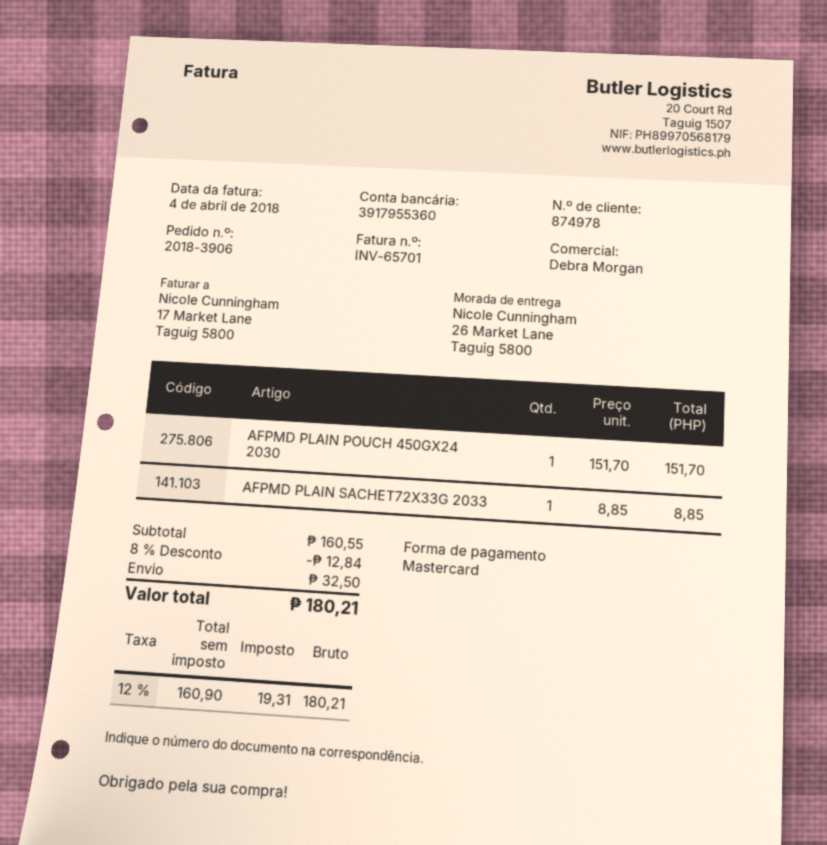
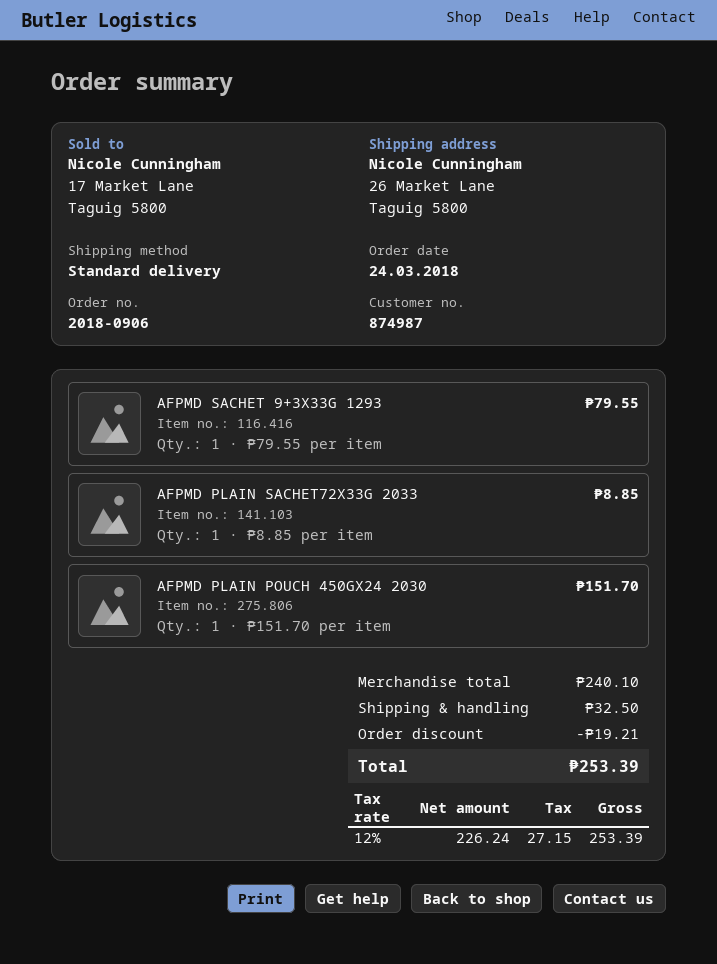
order number: 2018-3906 -> 2018-0906
customer number: 874978 -> 874987
AFPMD SACHET 9+3X33G 1293: none -> 1 x 79.55 = 79.55
subtotal: 160.55 -> 240.10
discount: 12.84 -> 19.21
net: 160.90 -> 226.24
tax: 12% = 19.31 -> 12% = 27.15
total: 180.21 -> 253.39

